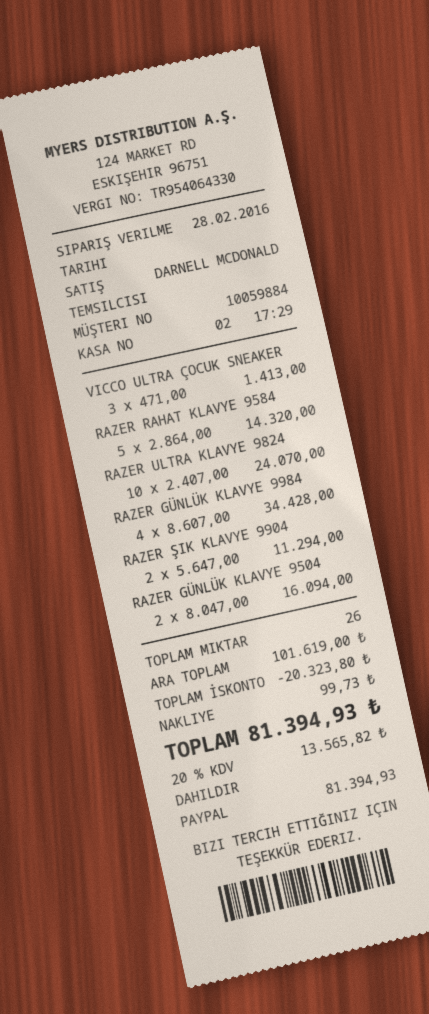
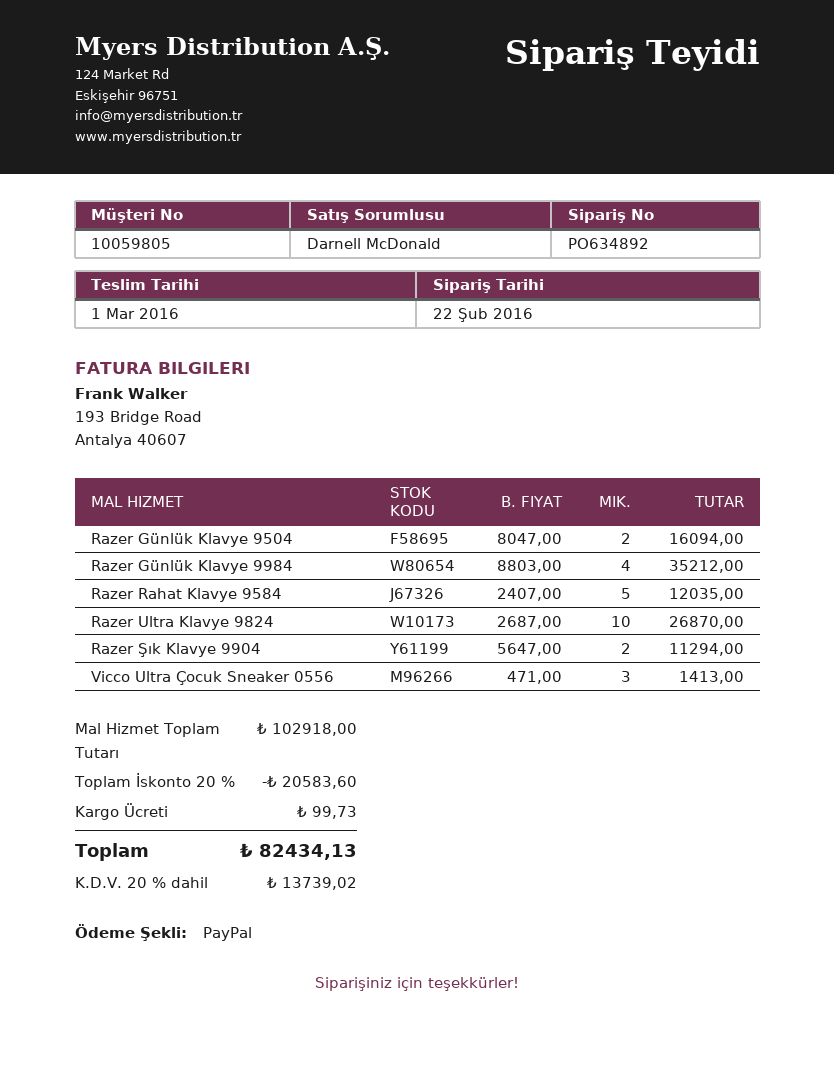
order date: 2016-02-28 -> 2016-02-22
customer number: 10059884 -> 10059805
RAZER RAHAT KLAVYE 9584: 5 x 2864.00 = 14320.00 -> 5 x 2407.00 = 12035.00
RAZER ULTRA KLAVYE 9824: 10 x 2407.00 = 24070.00 -> 10 x 2687.00 = 26870.00
RAZER GÜNLÜK KLAVYE 9984: 4 x 8607.00 = 34428.00 -> 4 x 8803.00 = 35212.00
subtotal: 101619.00 -> 102918.00
discount: 20323.80 -> 20583.60
tax: 20% = 13565.82 -> 20% = 13739.02
total: 81394.93 -> 82434.13

